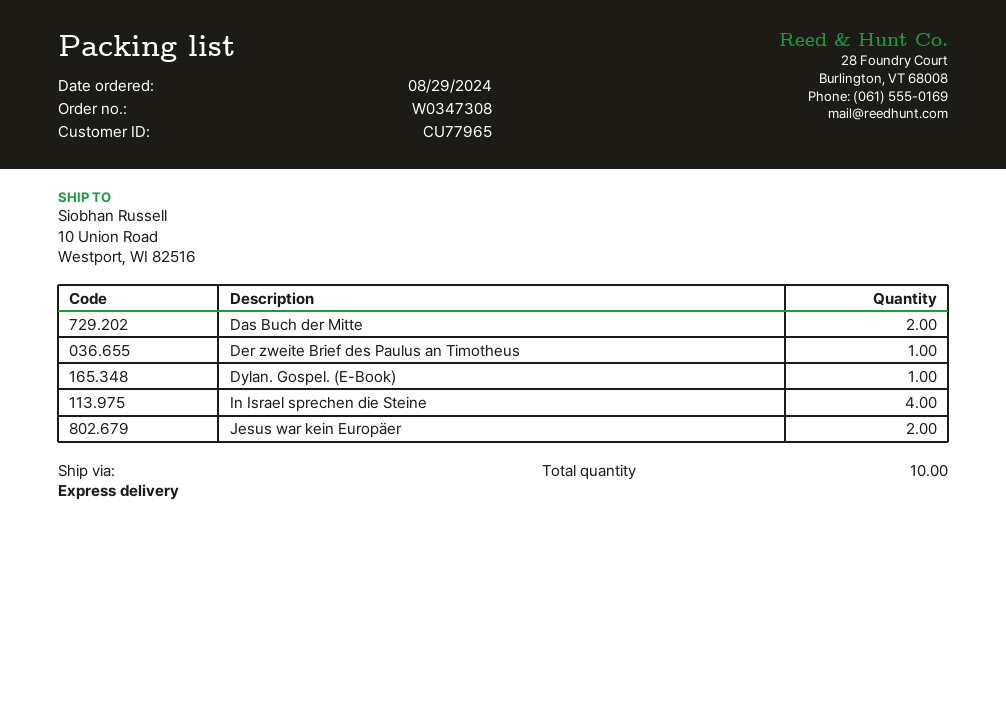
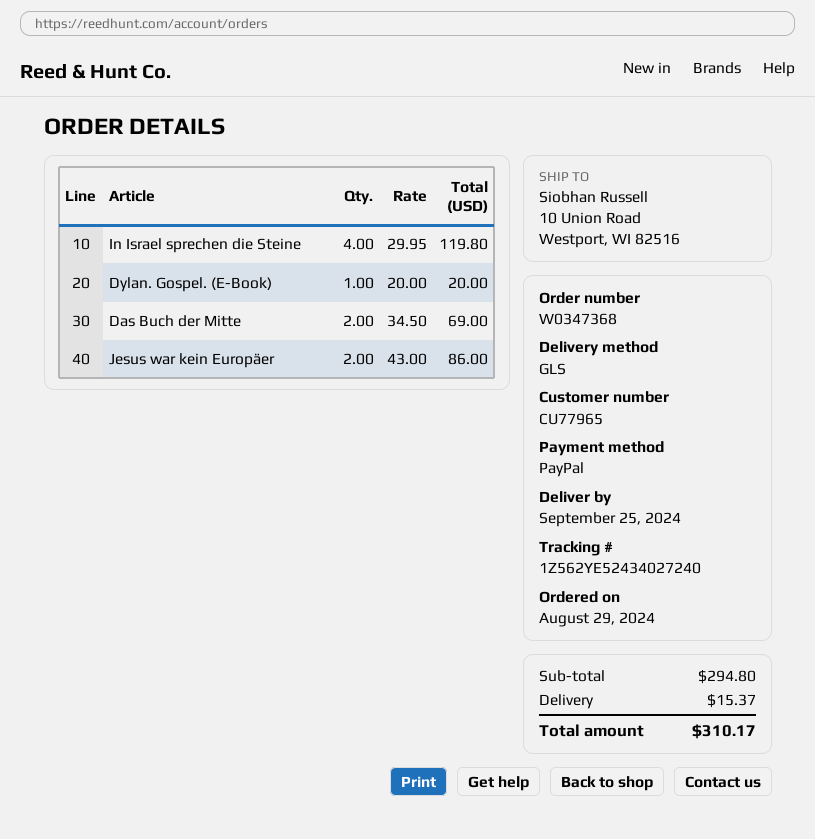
order number: W0347308 -> W0347368
shipping method: express -> GLS
Der zweite Brief des Paulus an Timotheus: 1 -> none

